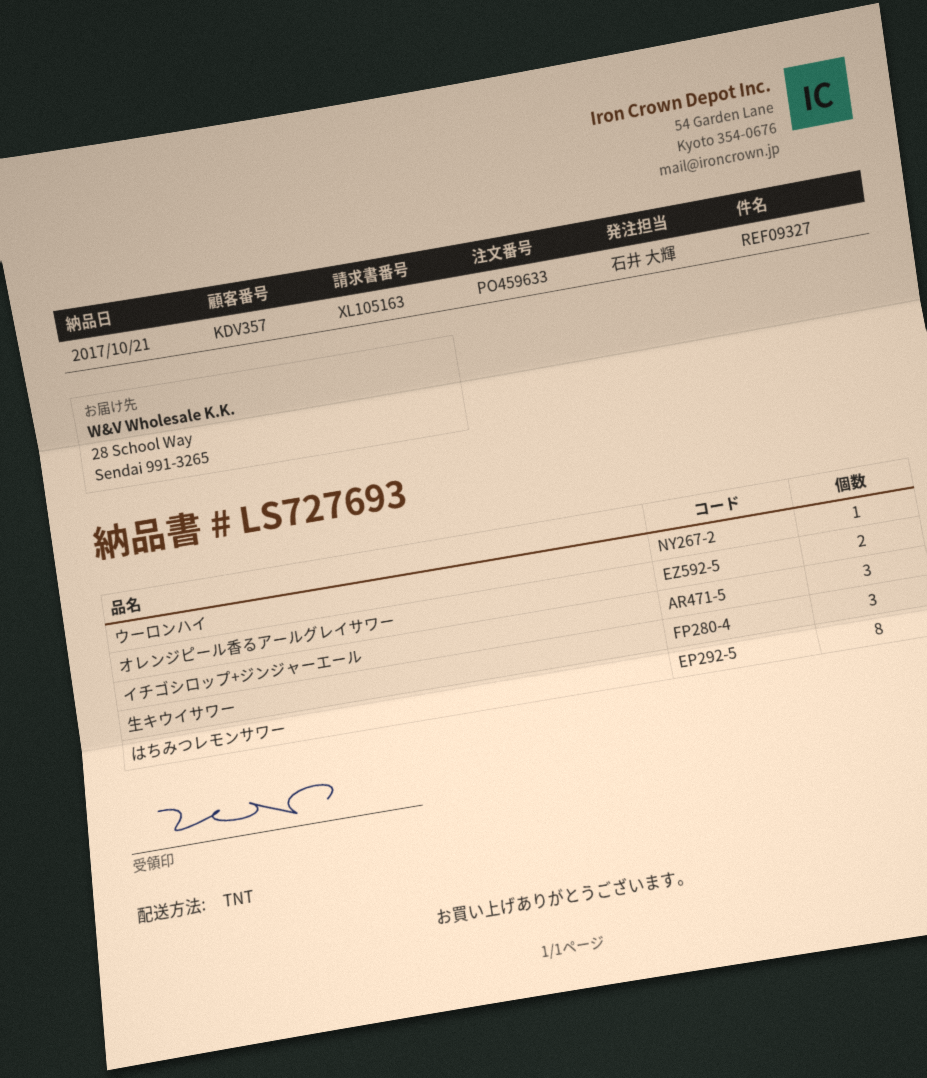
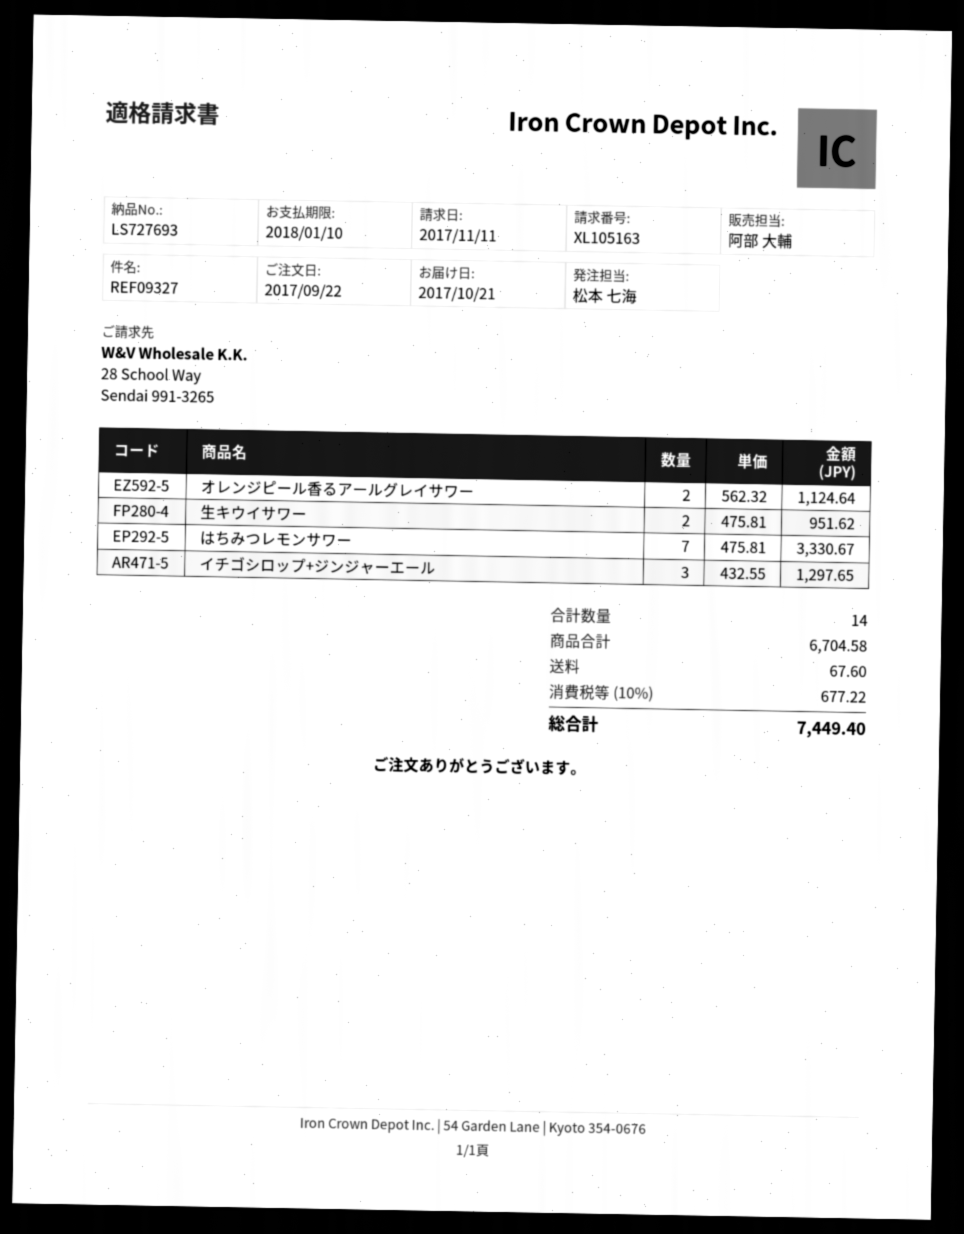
ordered by: 石井 大輝 -> 松本 七海
ウーロンハイ: 1 -> none
生キウイサワー: 3 -> 2
はちみつレモンサワー: 8 -> 7

